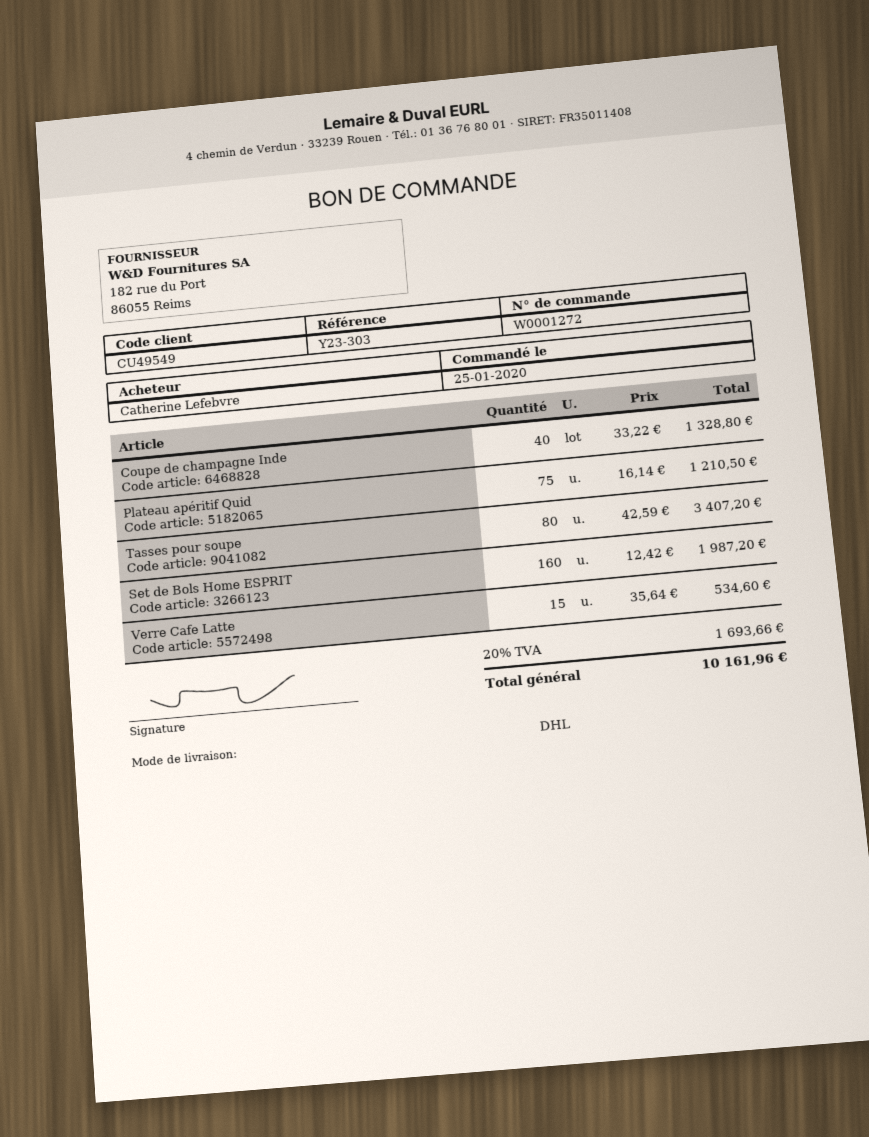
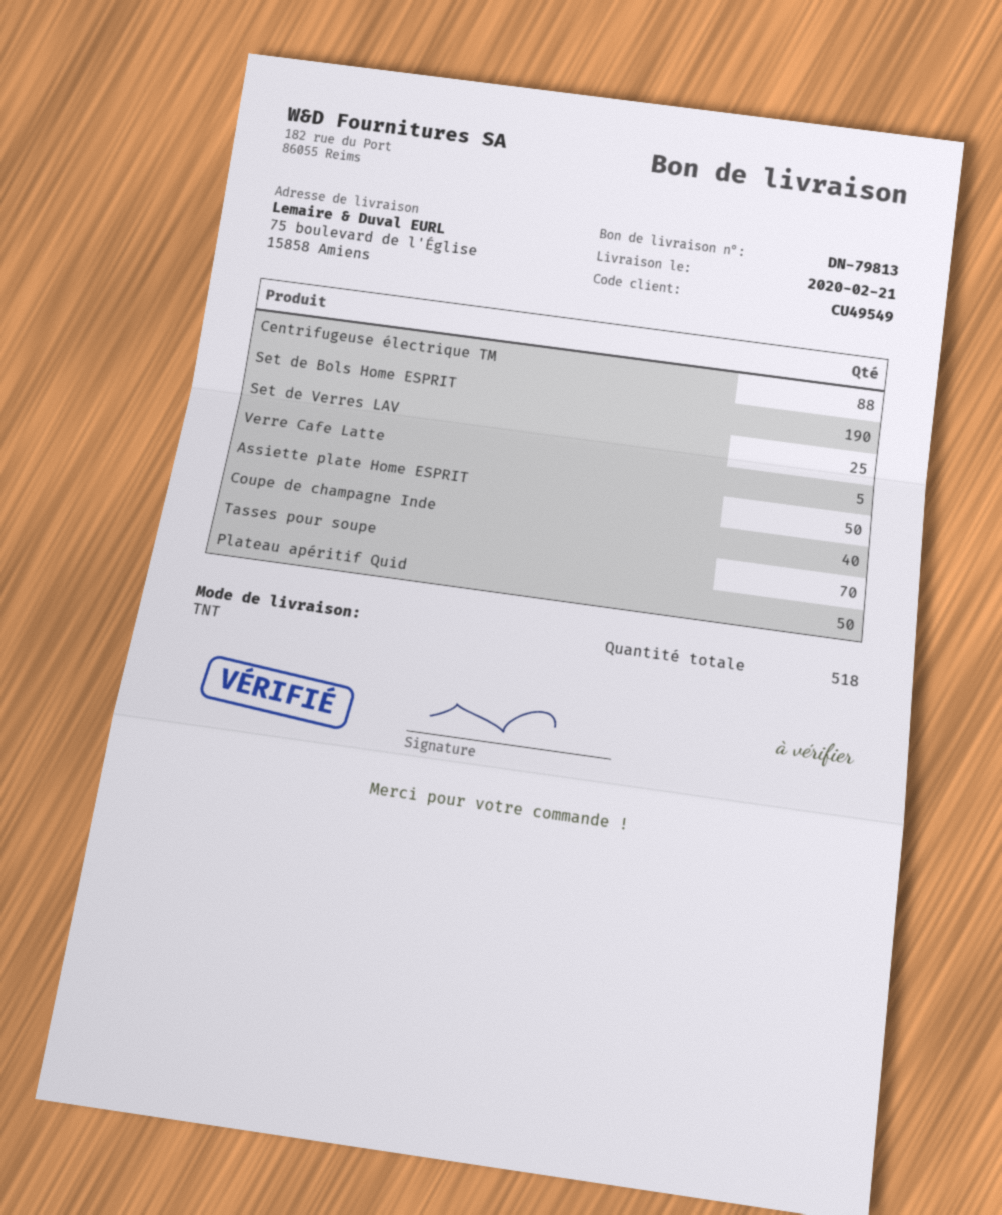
shipping method: DHL -> TNT
Plateau apéritif Quid: 75 -> 50
Tasses pour soupe: 80 -> 70
Set de Bols Home ESPRIT: 160 -> 190
Verre Cafe Latte: 15 -> 5
Centrifugeuse électrique TM: none -> 88
Set de Verres LAV: none -> 25
Assiette plate Home ESPRIT: none -> 50

